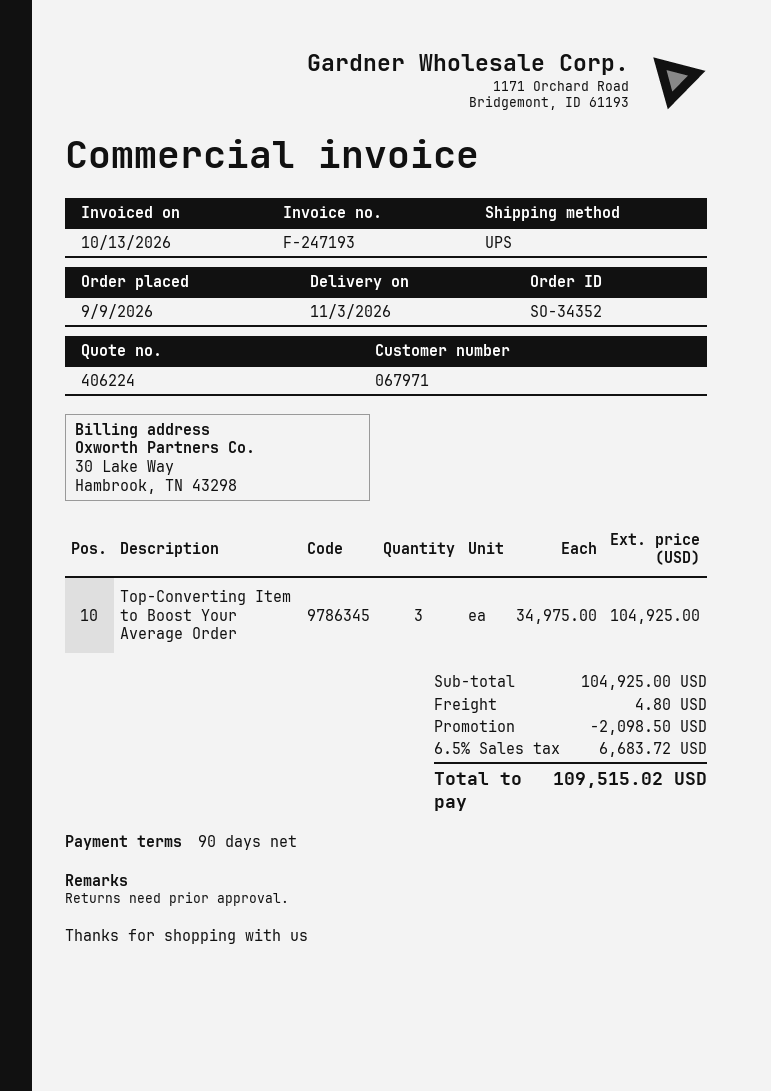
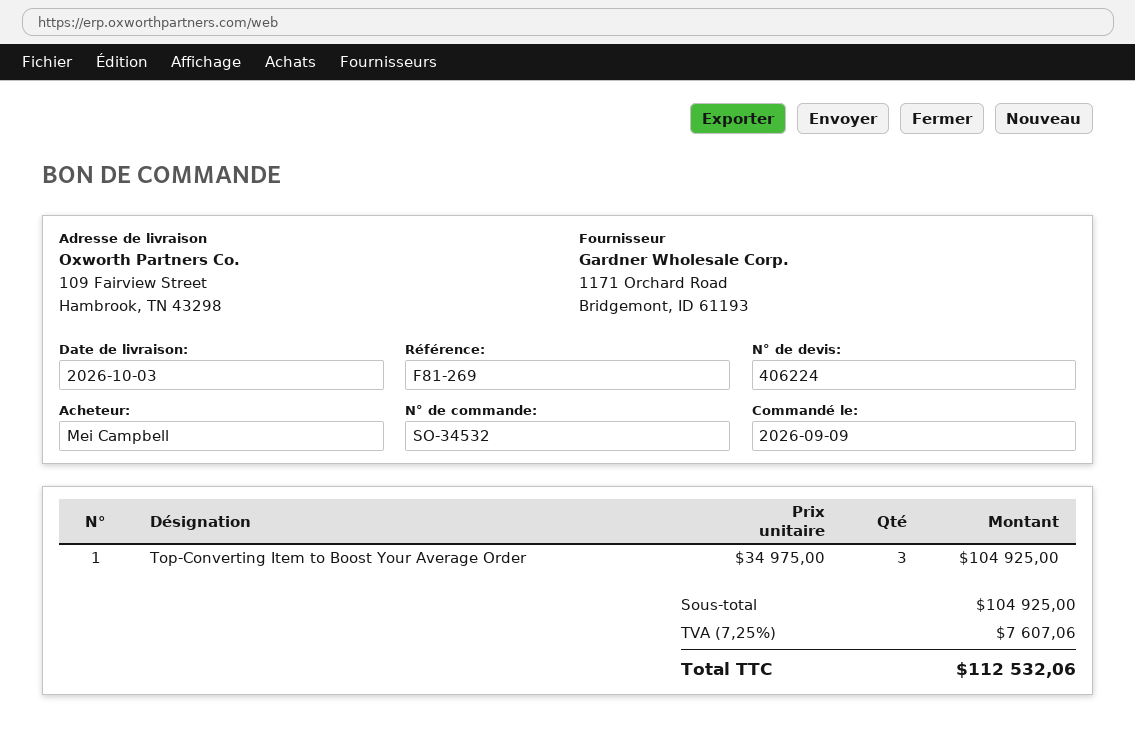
order number: SO-34352 -> SO-34532
delivery date: 2026-11-03 -> 2026-10-03
discount: 2098.50 -> none
shipping: 4.80 -> none
tax: 6.5% = 6683.72 -> 7.25% = 7607.06
total: 109515.02 -> 112532.06

